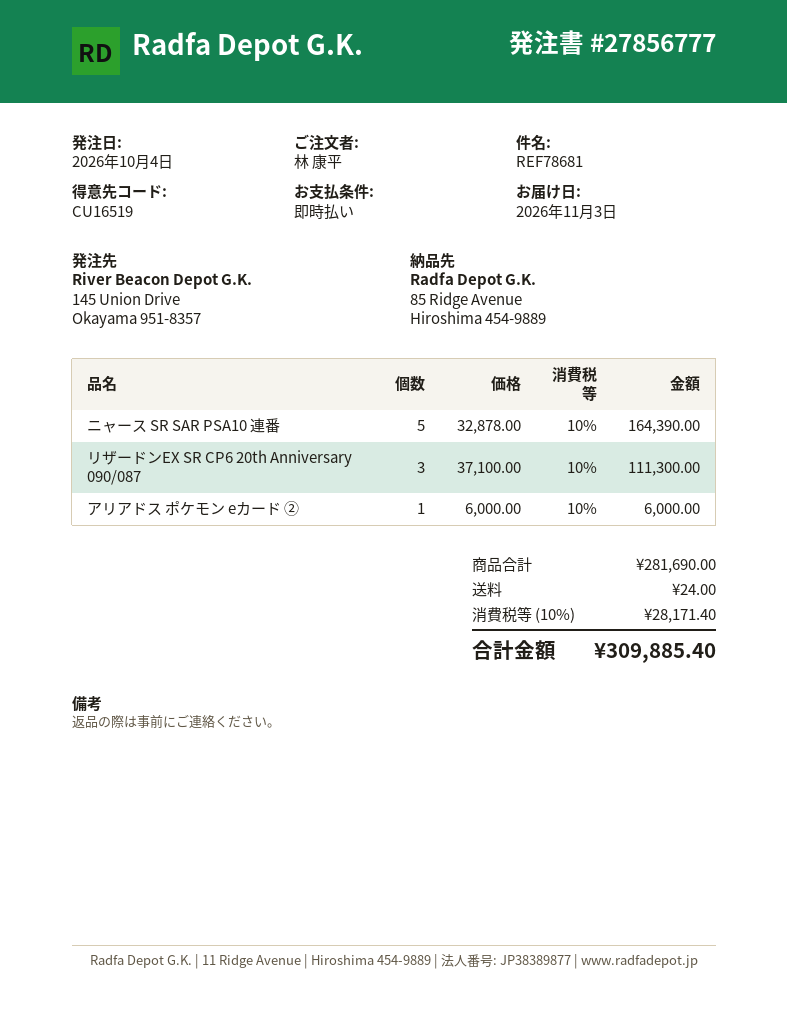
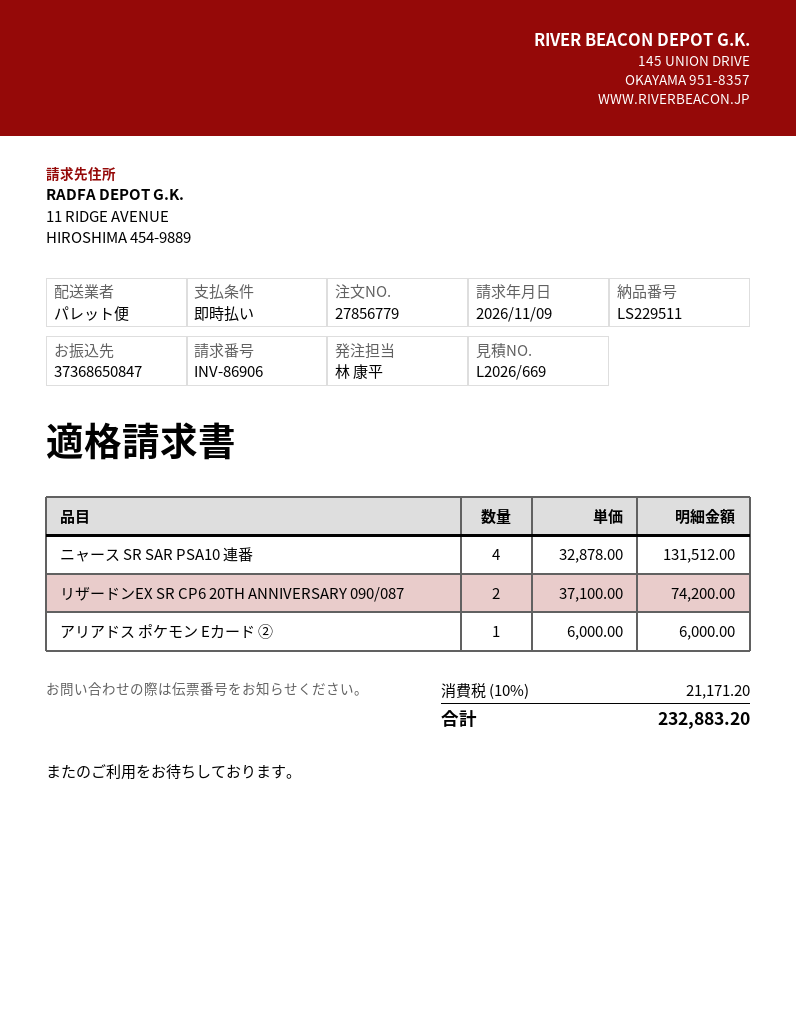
order number: 27856777 -> 27856779
ニャース SR SAR PSA10 連番: 5 x 32878.00 = 164390.00 -> 4 x 32878.00 = 131512.00
リザードンEX SR CP6 20th Anniversary 090/087: 3 x 37100.00 = 111300.00 -> 2 x 37100.00 = 74200.00
shipping: 24.00 -> none
tax: 10% = 28171.40 -> 10% = 21171.20
total: 309885.40 -> 232883.20

